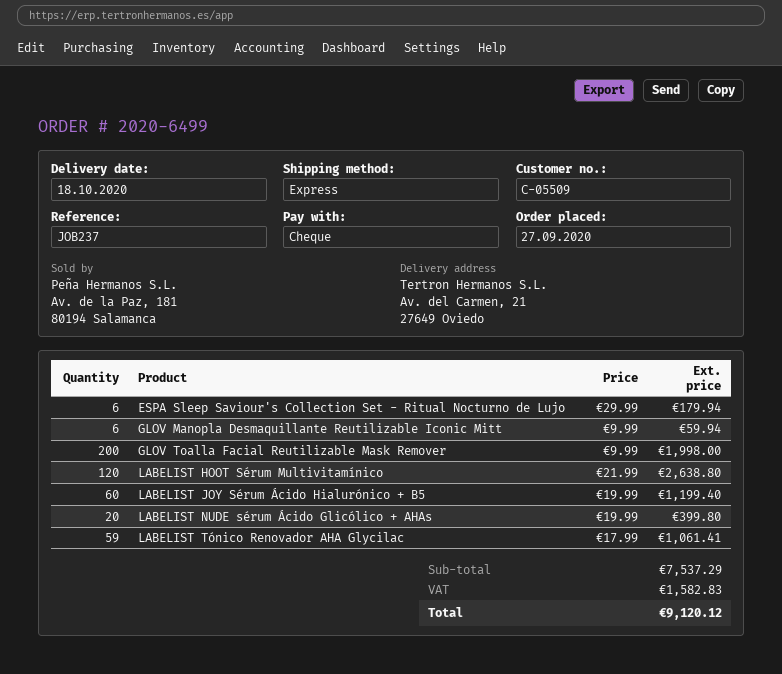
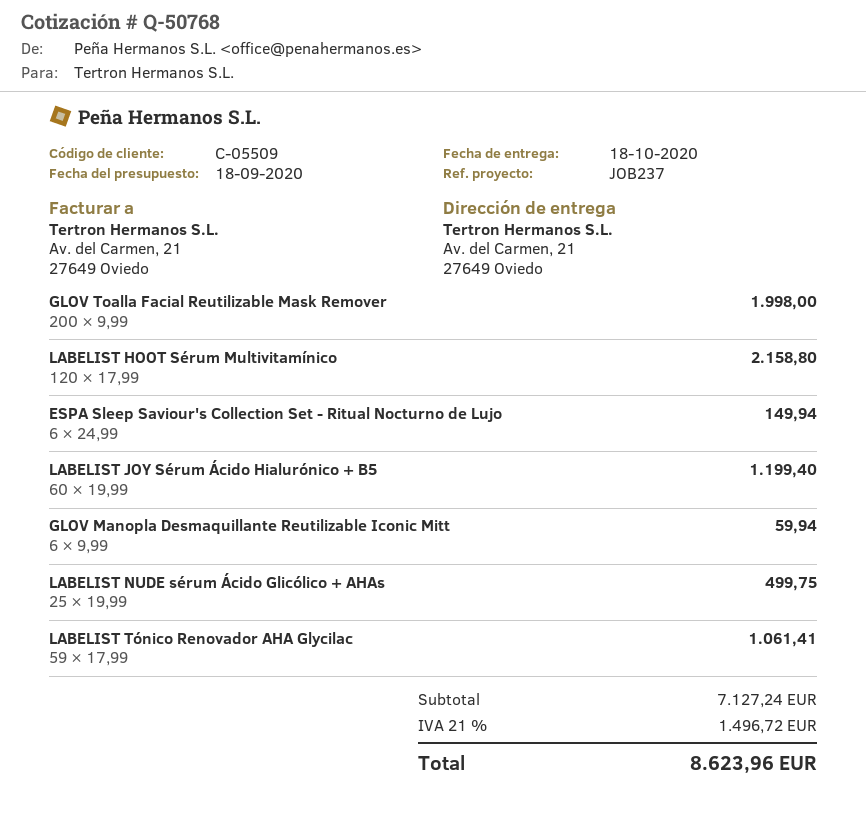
ESPA Sleep Saviour's Collection Set - Ritual Nocturno de Lujo: 6 x 29.99 = 179.94 -> 6 x 24.99 = 149.94
LABELIST HOOT Sérum Multivitamínico: 120 x 21.99 = 2638.80 -> 120 x 17.99 = 2158.80
LABELIST NUDE sérum Ácido Glicólico + AHAs: 20 x 19.99 = 399.80 -> 25 x 19.99 = 499.75
subtotal: 7537.29 -> 7127.24
tax: 1582.83 -> 1496.72
total: 9120.12 -> 8623.96

